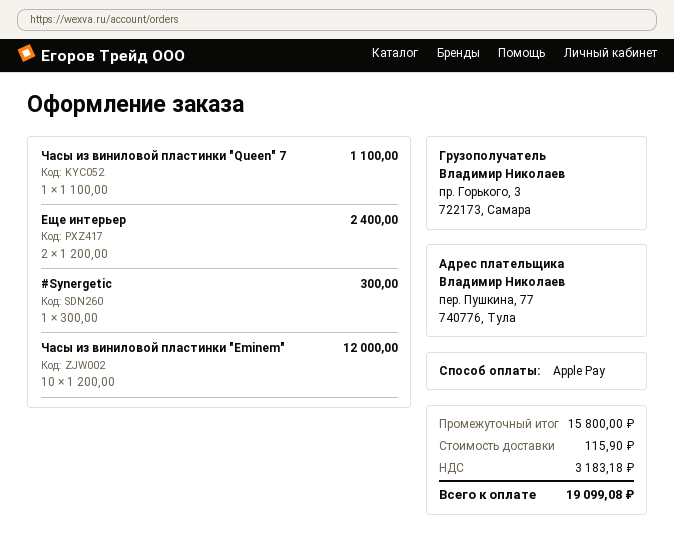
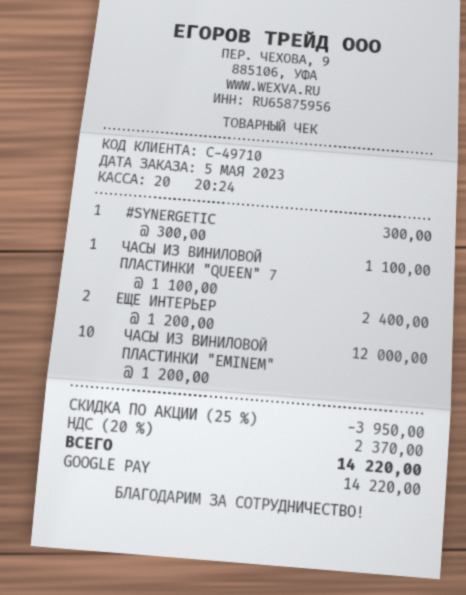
payment method: Apple Pay -> Google Pay
discount: none -> 25% = 3950.00
shipping: 115.90 -> none
tax: 3183.18 -> 2370.00
total: 19099.08 -> 14220.00

